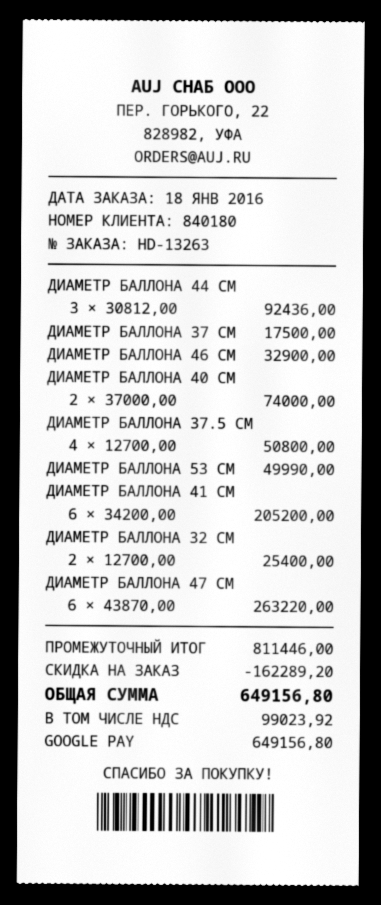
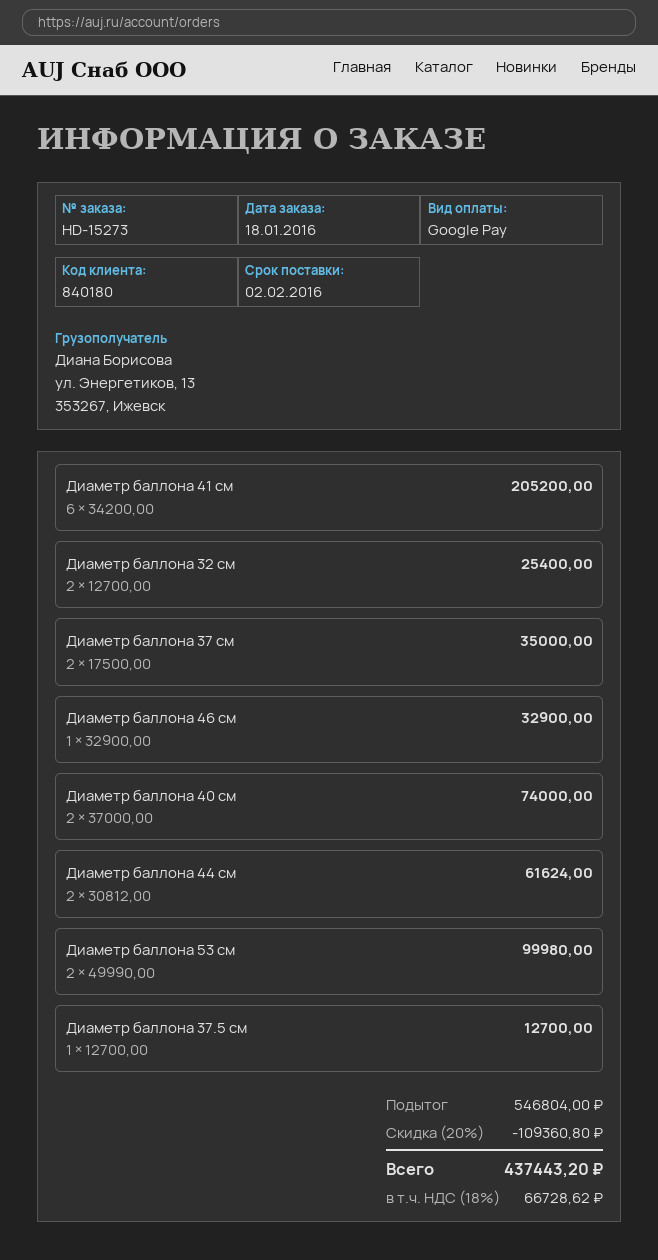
order number: HD-13263 -> HD-15273
ДИАМЕТР БАЛЛОНА 44 СМ: 3 x 30812.00 = 92436.00 -> 2 x 30812.00 = 61624.00
ДИАМЕТР БАЛЛОНА 37 СМ: 1 x 17500.00 = 17500.00 -> 2 x 17500.00 = 35000.00
ДИАМЕТР БАЛЛОНА 37.5 СМ: 4 x 12700.00 = 50800.00 -> 1 x 12700.00 = 12700.00
ДИАМЕТР БАЛЛОНА 53 СМ: 1 x 49990.00 = 49990.00 -> 2 x 49990.00 = 99980.00
ДИАМЕТР БАЛЛОНА 47 СМ: 6 x 43870.00 = 263220.00 -> none
subtotal: 811446.00 -> 546804.00
discount: 162289.20 -> 109360.80
tax: 99023.92 -> 66728.62
total: 649156.80 -> 437443.20

